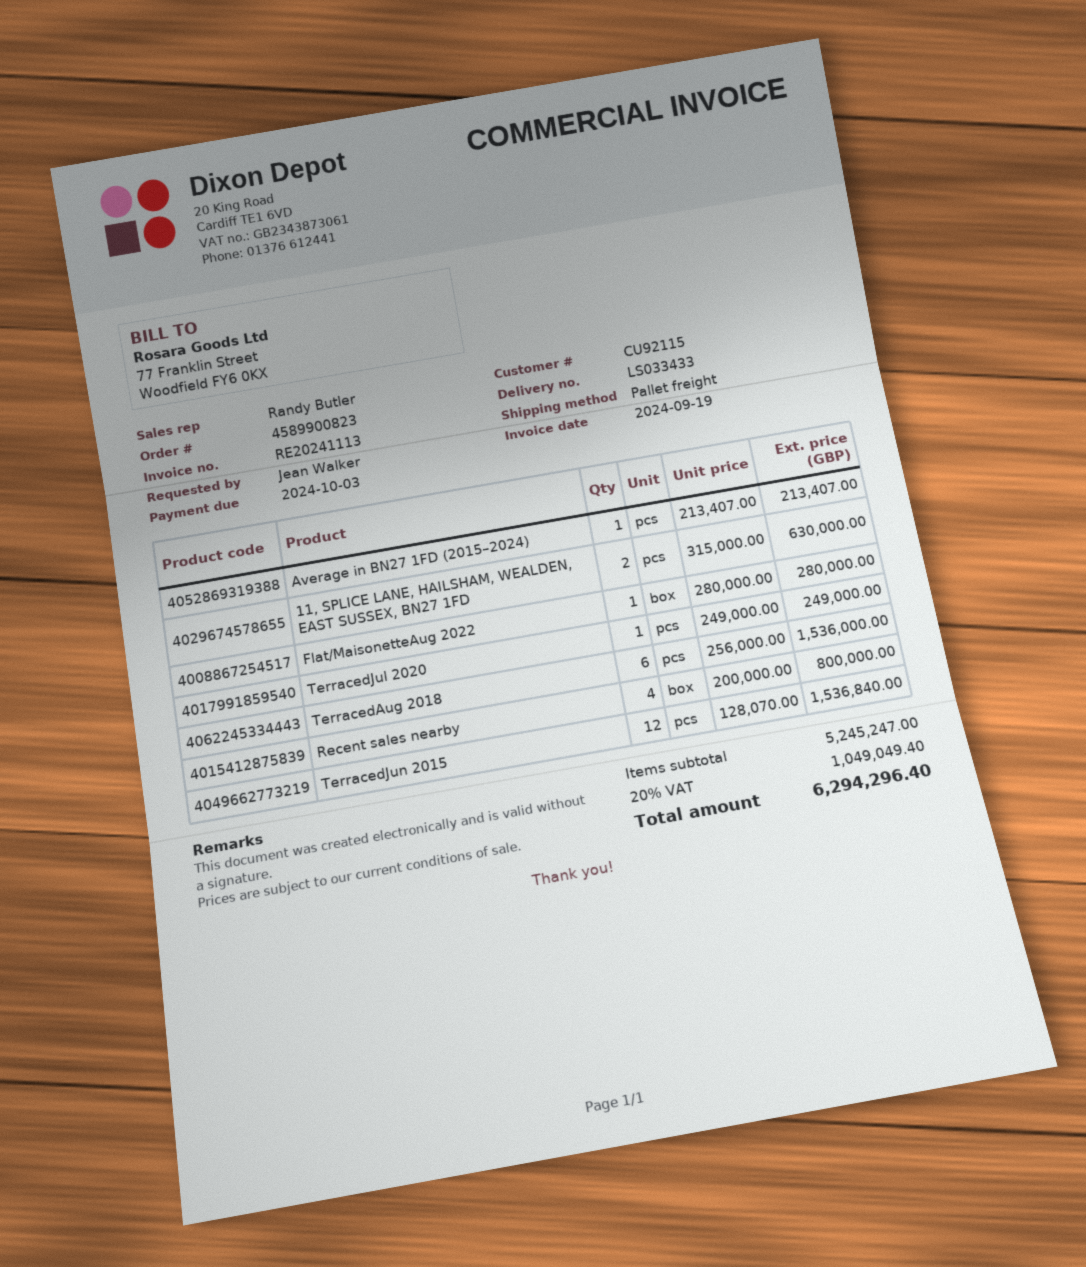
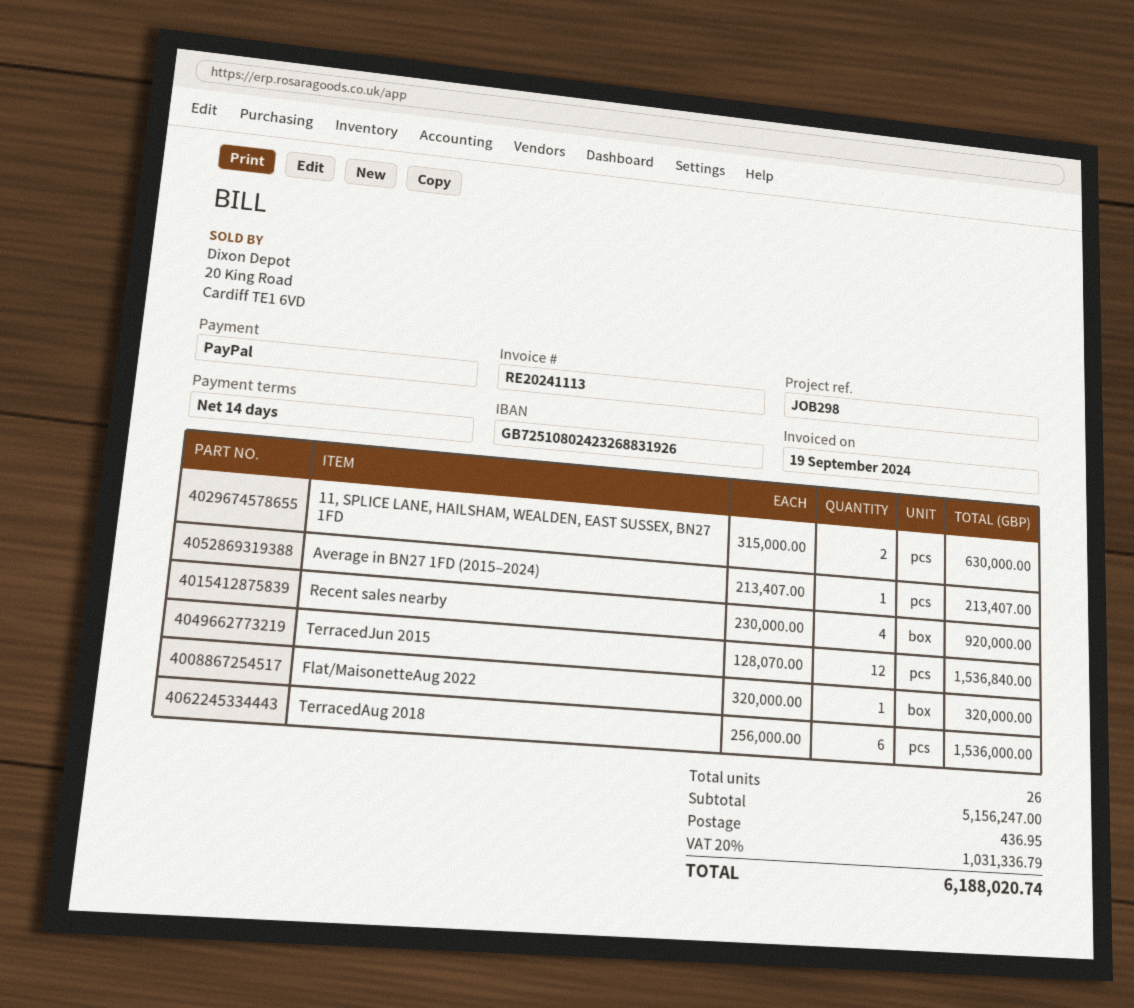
Flat/MaisonetteAug 2022: 1 x 280000.00 = 280000.00 -> 1 x 320000.00 = 320000.00
TerracedJul 2020: 1 x 249000.00 = 249000.00 -> none
Recent sales nearby: 4 x 200000.00 = 800000.00 -> 4 x 230000.00 = 920000.00
subtotal: 5245247.00 -> 5156247.00
shipping: none -> 436.95
tax: 20% = 1049049.40 -> 20% = 1031336.79
total: 6294296.40 -> 6188020.74

